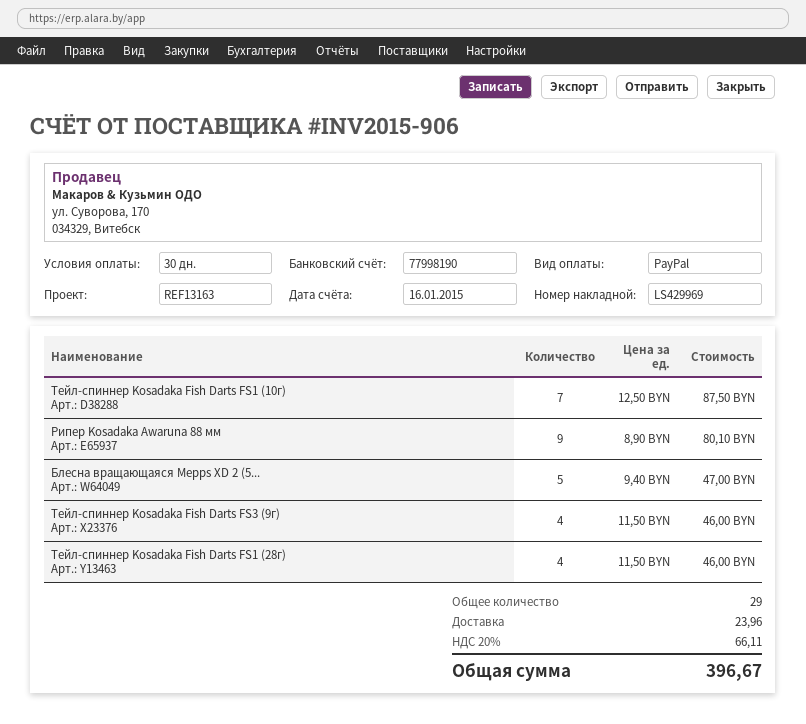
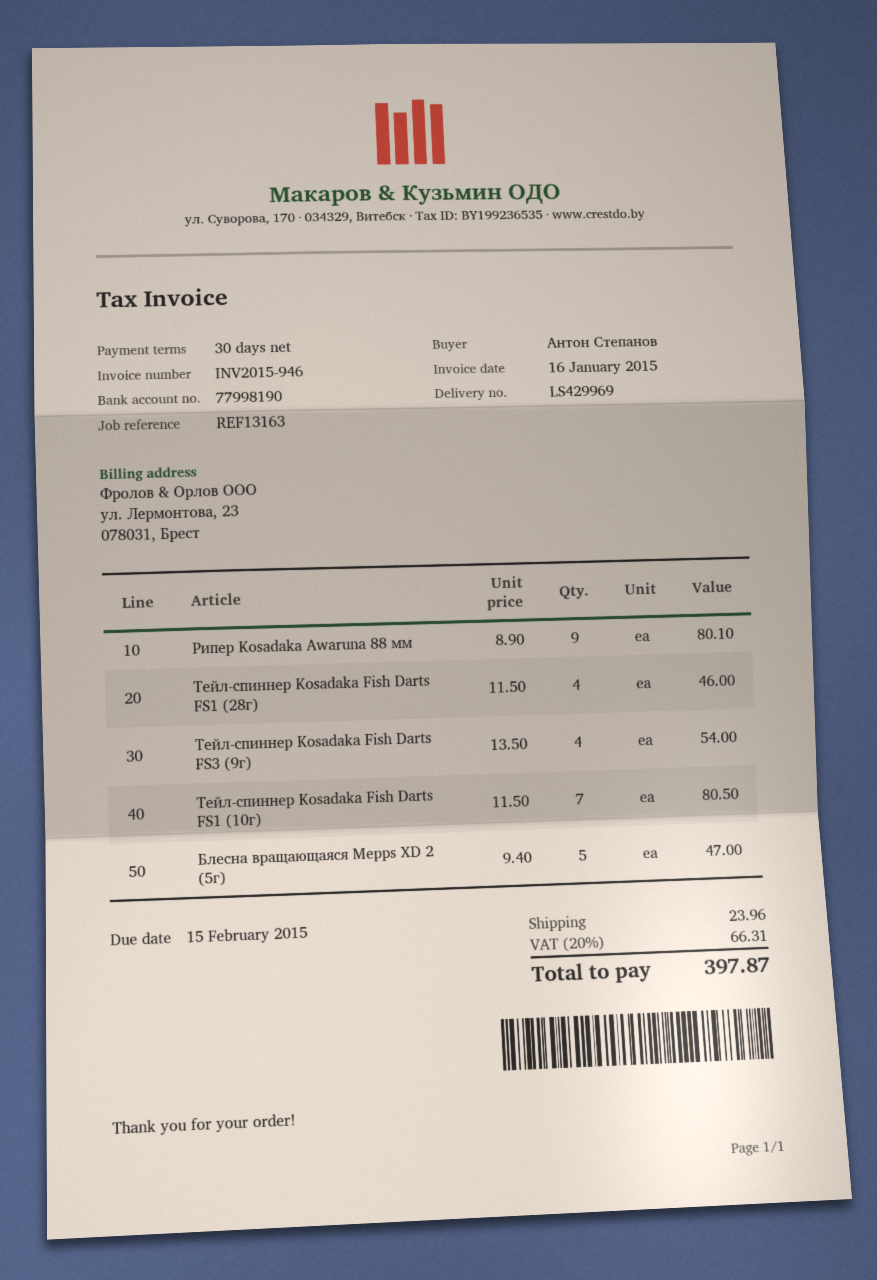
invoice number: INV2015-906 -> INV2015-946
Тейл-спиннер Kosadaka Fish Darts FS1 (10г): 7 x 12.50 = 87.50 -> 7 x 11.50 = 80.50
Тейл-спиннер Kosadaka Fish Darts FS3 (9г): 4 x 11.50 = 46.00 -> 4 x 13.50 = 54.00
tax: 20% = 66.11 -> 20% = 66.31
total: 396.67 -> 397.87

